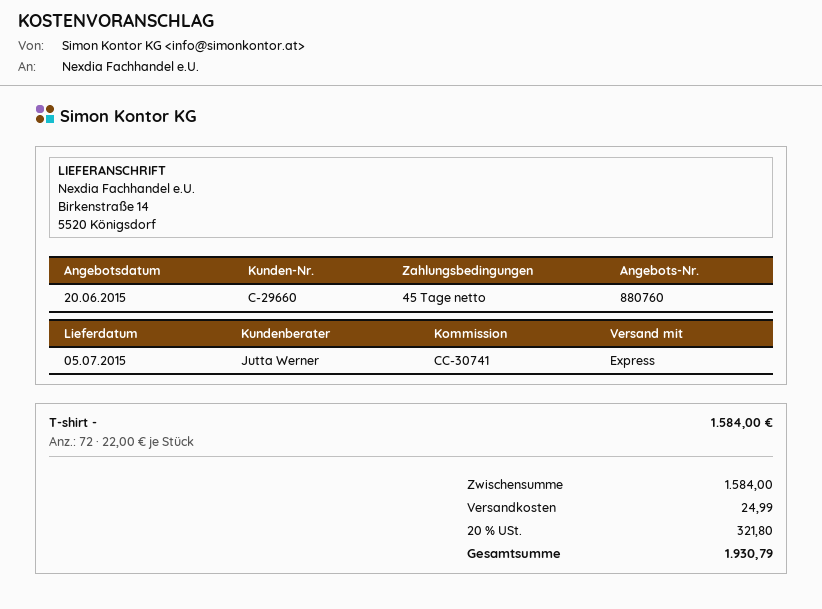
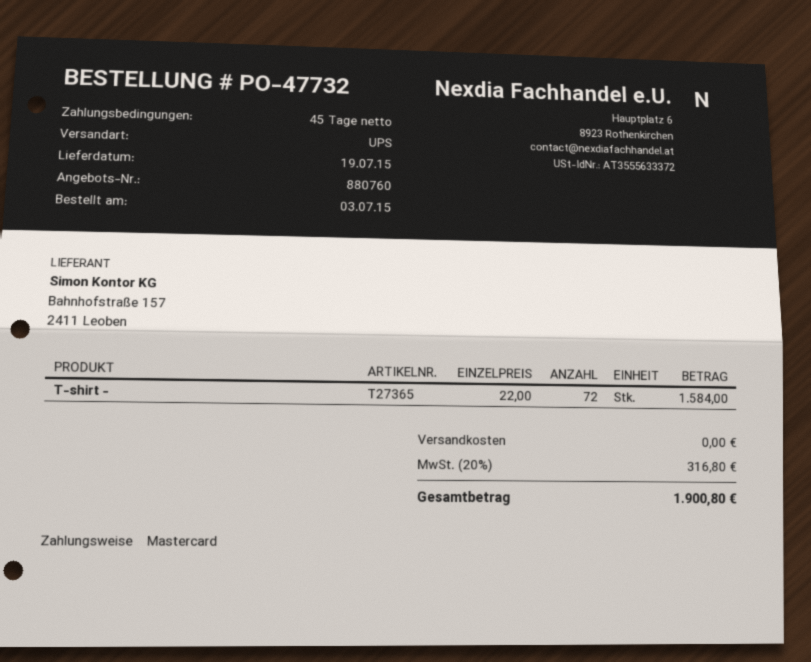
delivery date: 2015-07-05 -> 2015-07-19
shipping method: express -> UPS
shipping: 24.99 -> 0.00
tax: 20% = 321.80 -> 20% = 316.80
total: 1930.79 -> 1900.80

